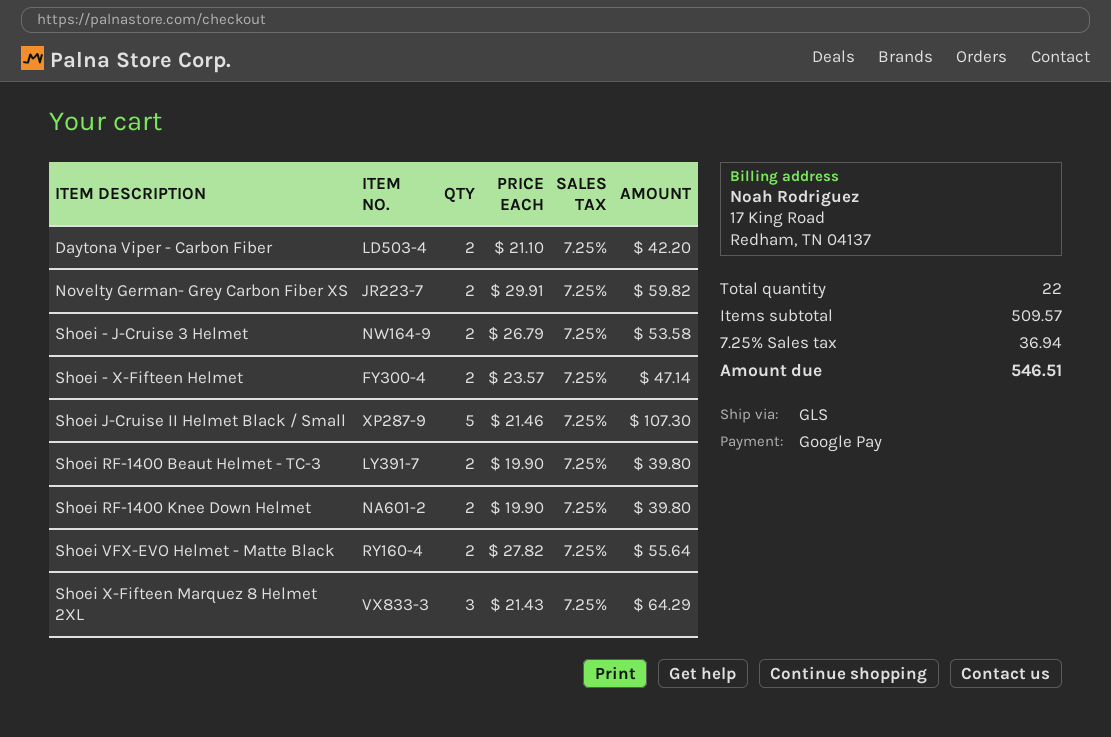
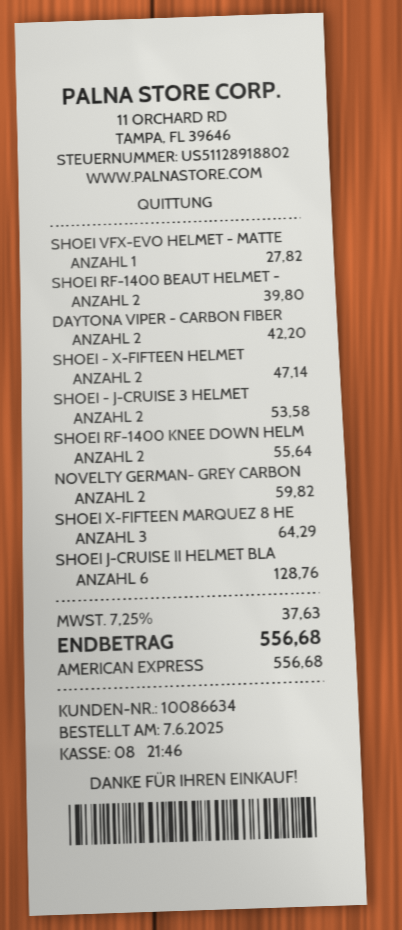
payment method: Google Pay -> American Express
Shoei J-Cruise II Helmet Black / Small: 5 for 107.30 -> 6 for 128.76
Shoei RF-1400 Knee Down Helmet: 2 for 39.80 -> 2 for 55.64
Shoei VFX-EVO Helmet - Matte Black: 2 for 55.64 -> 1 for 27.82
tax: 7.25% = 36.94 -> 7.25% = 37.63
total: 546.51 -> 556.68

